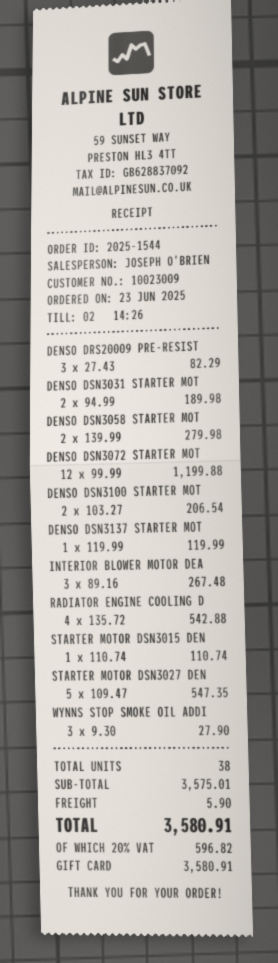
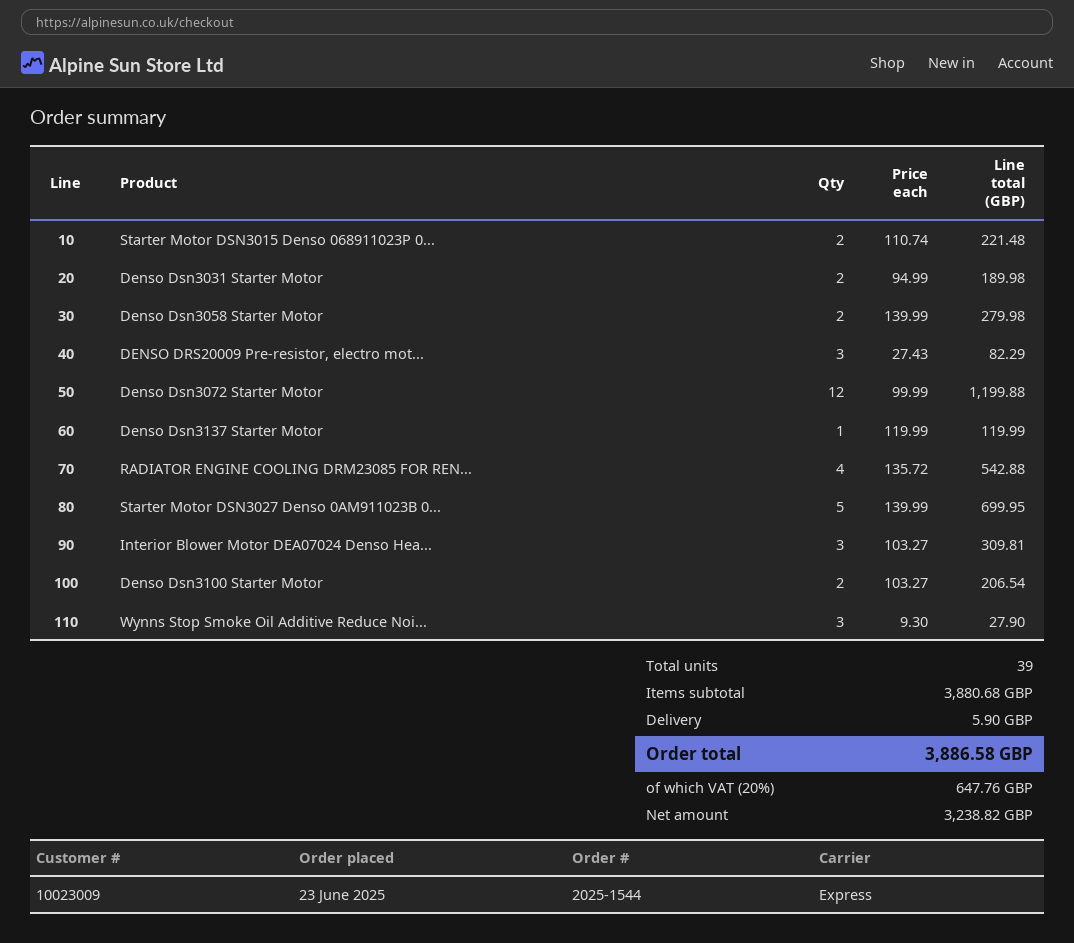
INTERIOR BLOWER MOTOR DEA: 3 x 89.16 = 267.48 -> 3 x 103.27 = 309.81
STARTER MOTOR DSN3015 DEN: 1 x 110.74 = 110.74 -> 2 x 110.74 = 221.48
STARTER MOTOR DSN3027 DEN: 5 x 109.47 = 547.35 -> 5 x 139.99 = 699.95
total quantity: 38 -> 39
subtotal: 3575.01 -> 3880.68
tax: 20% = 596.82 -> 20% = 647.76
total: 3580.91 -> 3886.58

